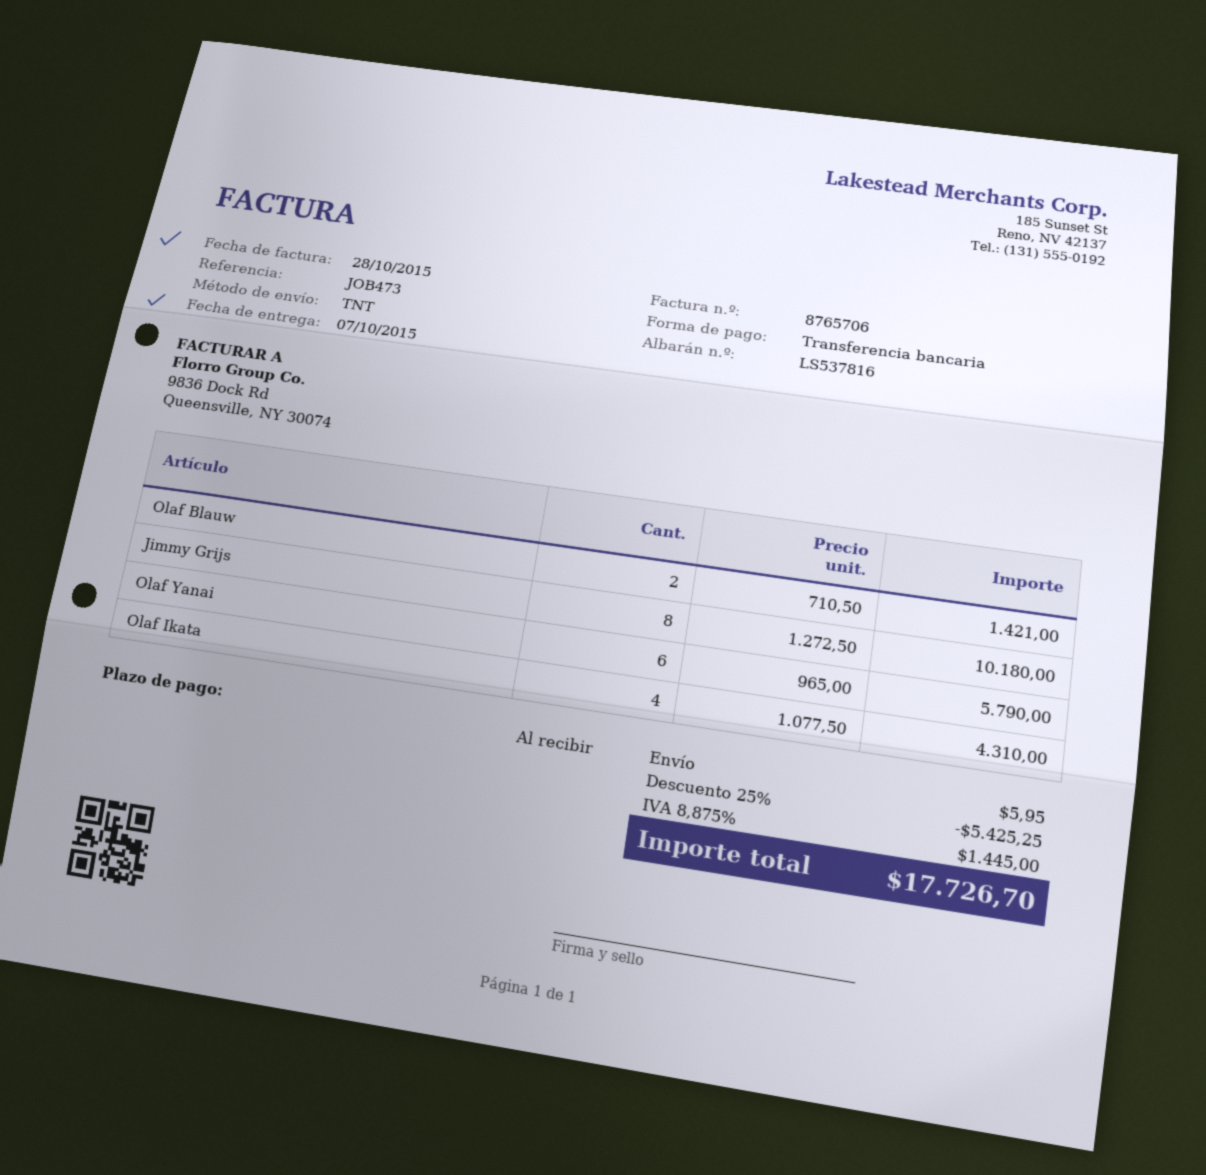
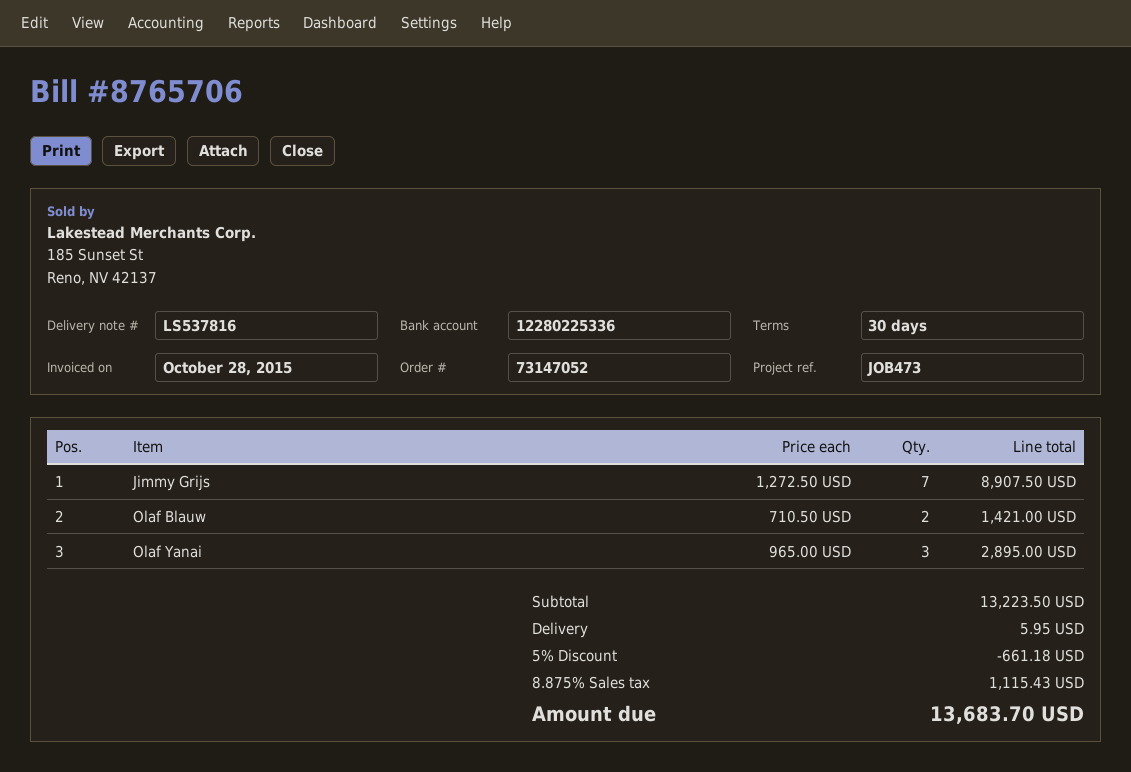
payment terms: on receipt -> 30 days
Jimmy Grijs: 8 x 1272.50 = 10180.00 -> 7 x 1272.50 = 8907.50
Olaf Yanai: 6 x 965.00 = 5790.00 -> 3 x 965.00 = 2895.00
Olaf Ikata: 4 x 1077.50 = 4310.00 -> none
discount: 25% = 5425.25 -> 5% = 661.18
tax: 8.875% = 1445.00 -> 8.875% = 1115.43
total: 17726.70 -> 13683.70

